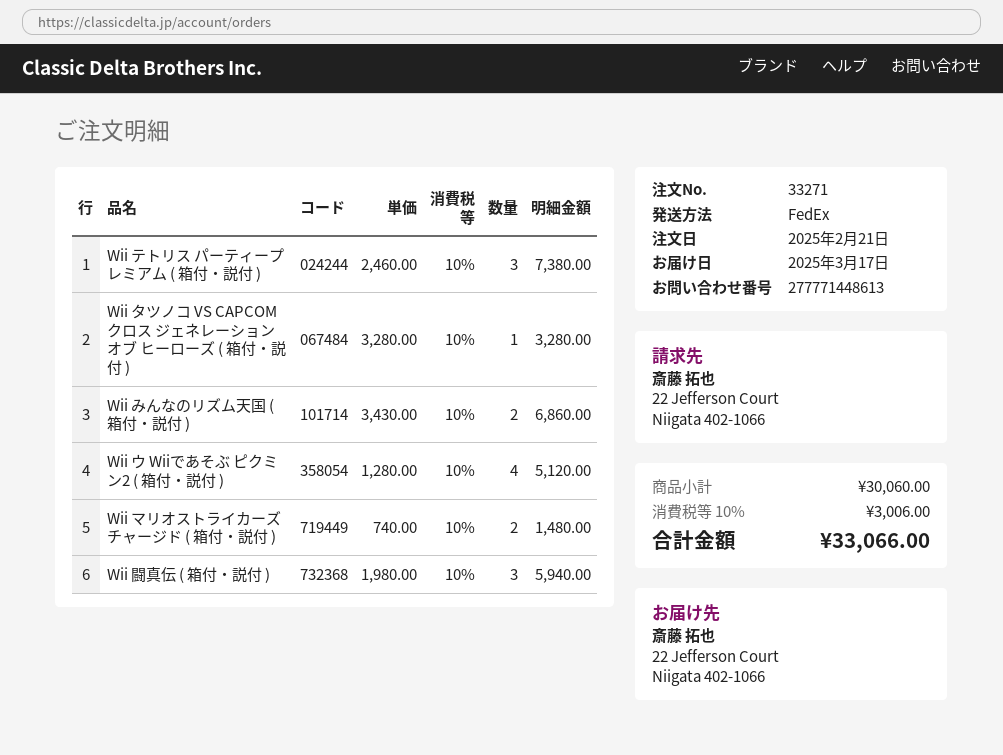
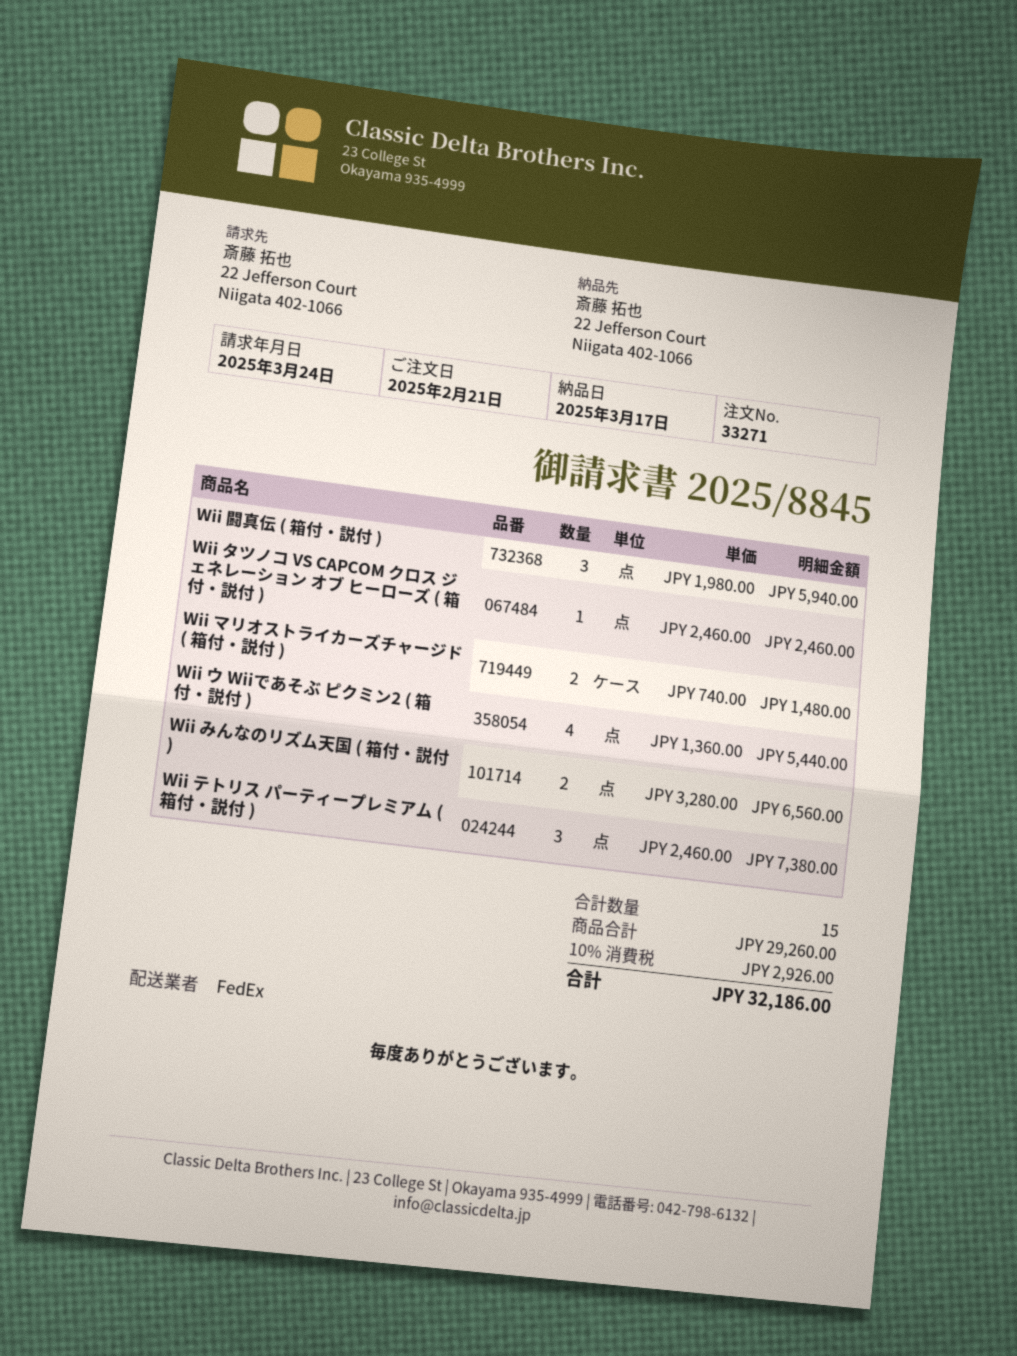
Wii タツノコ VS CAPCOM クロス ジェネレーション オブ ヒーローズ ( 箱付・説付 ): 1 x 3280.00 = 3280.00 -> 1 x 2460.00 = 2460.00
Wii みんなのリズム天国 ( 箱付・説付 ): 2 x 3430.00 = 6860.00 -> 2 x 3280.00 = 6560.00
Wii ウ Wiiであそぶ ピクミン2 ( 箱付・説付 ): 4 x 1280.00 = 5120.00 -> 4 x 1360.00 = 5440.00
subtotal: 30060.00 -> 29260.00
tax: 10% = 3006.00 -> 10% = 2926.00
total: 33066.00 -> 32186.00

